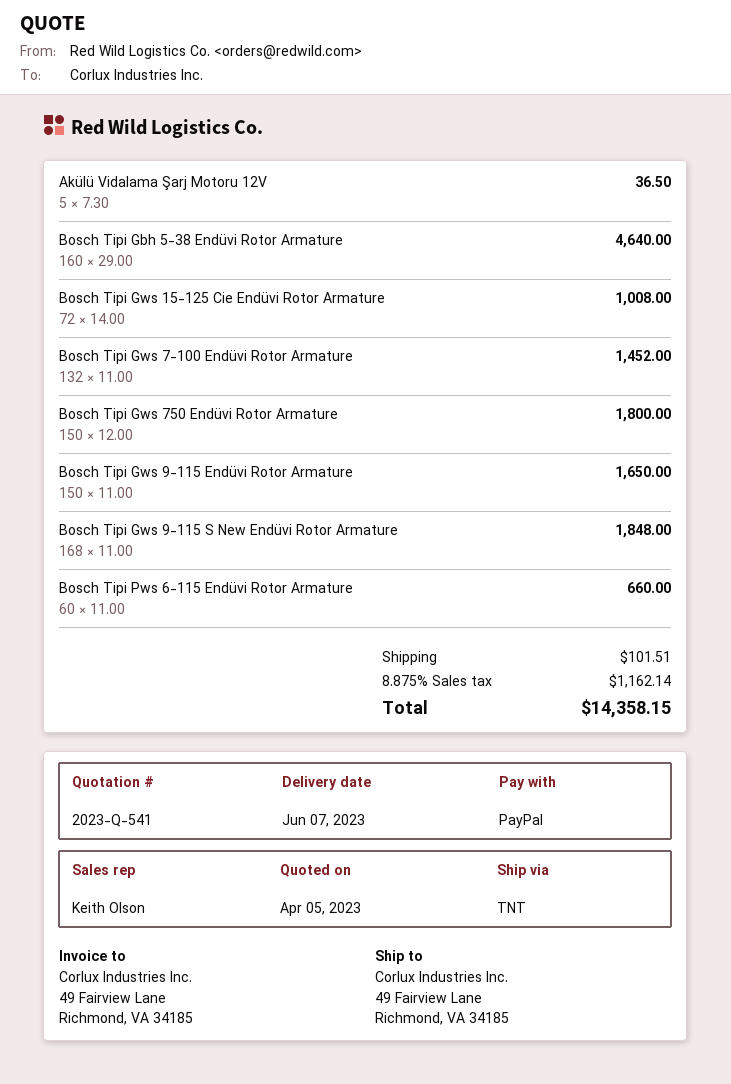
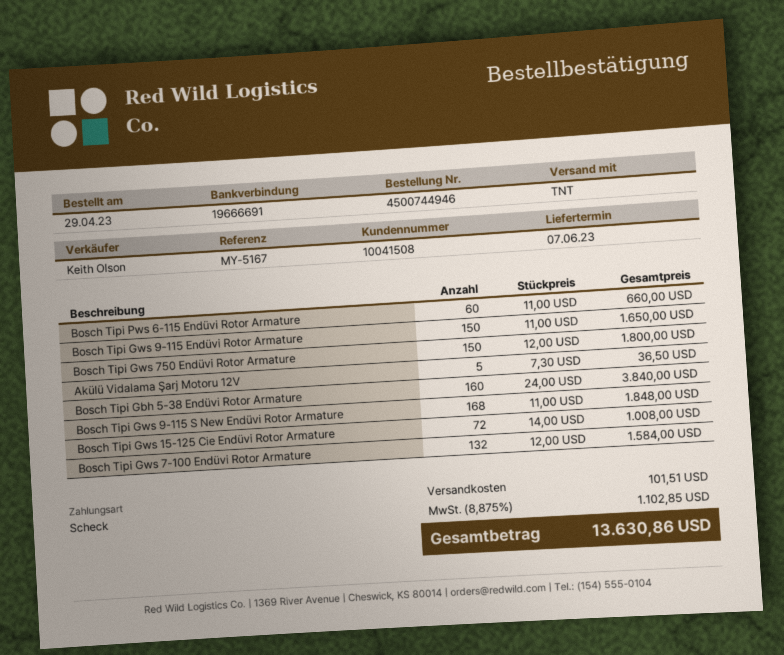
payment method: PayPal -> cheque
Bosch Tipi Gbh 5-38 Endüvi Rotor Armature: 160 x 29.00 = 4640.00 -> 160 x 24.00 = 3840.00
Bosch Tipi Gws 7-100 Endüvi Rotor Armature: 132 x 11.00 = 1452.00 -> 132 x 12.00 = 1584.00
tax: 8.875% = 1162.14 -> 8.875% = 1102.85
total: 14358.15 -> 13630.86

